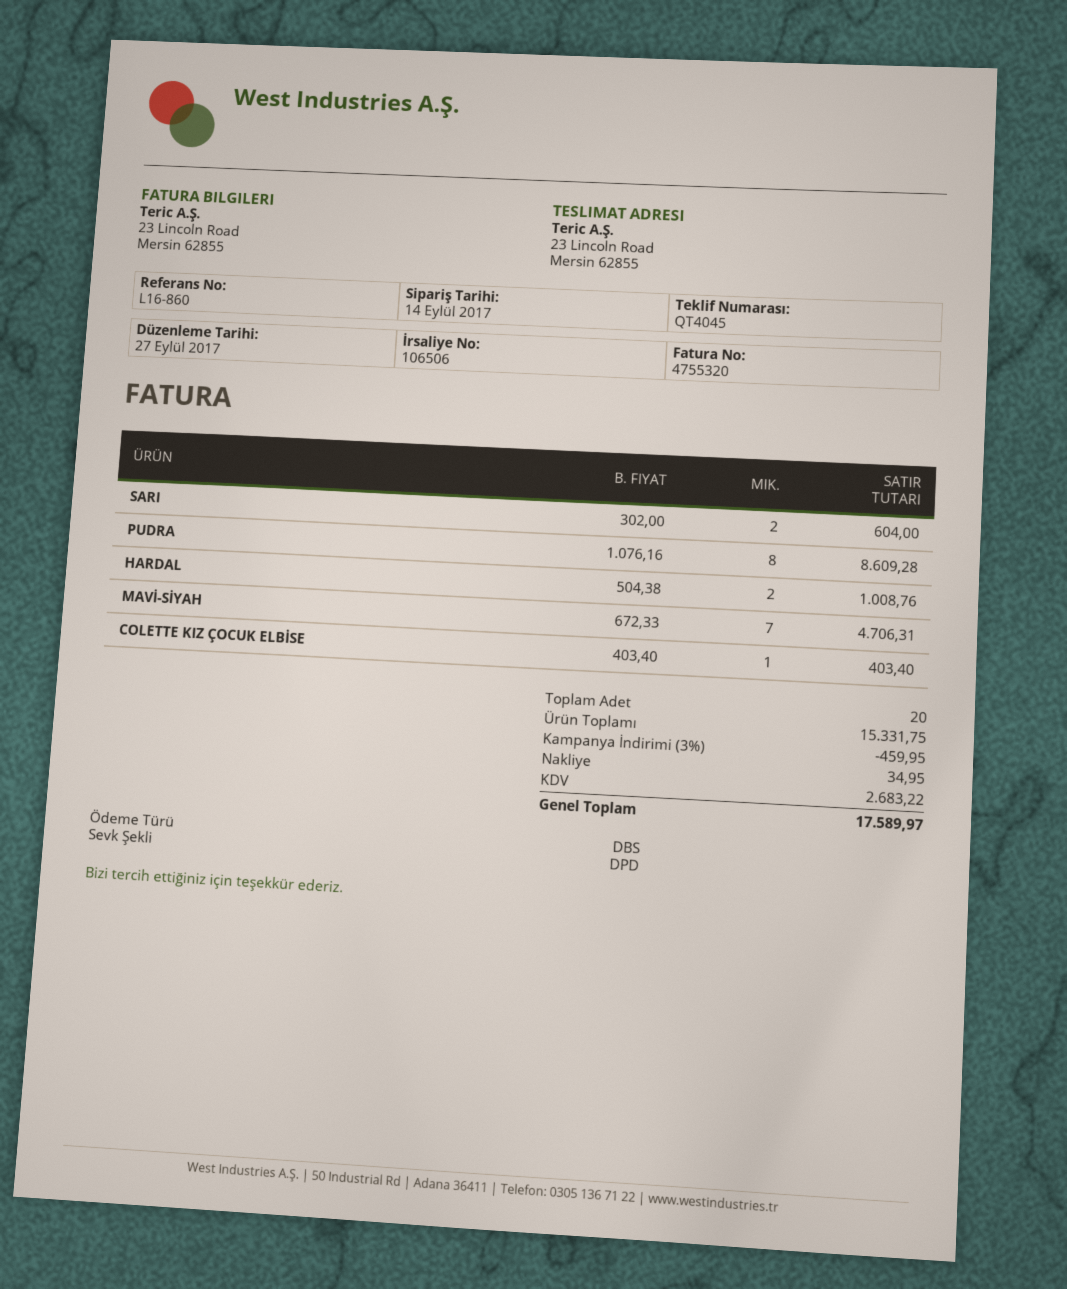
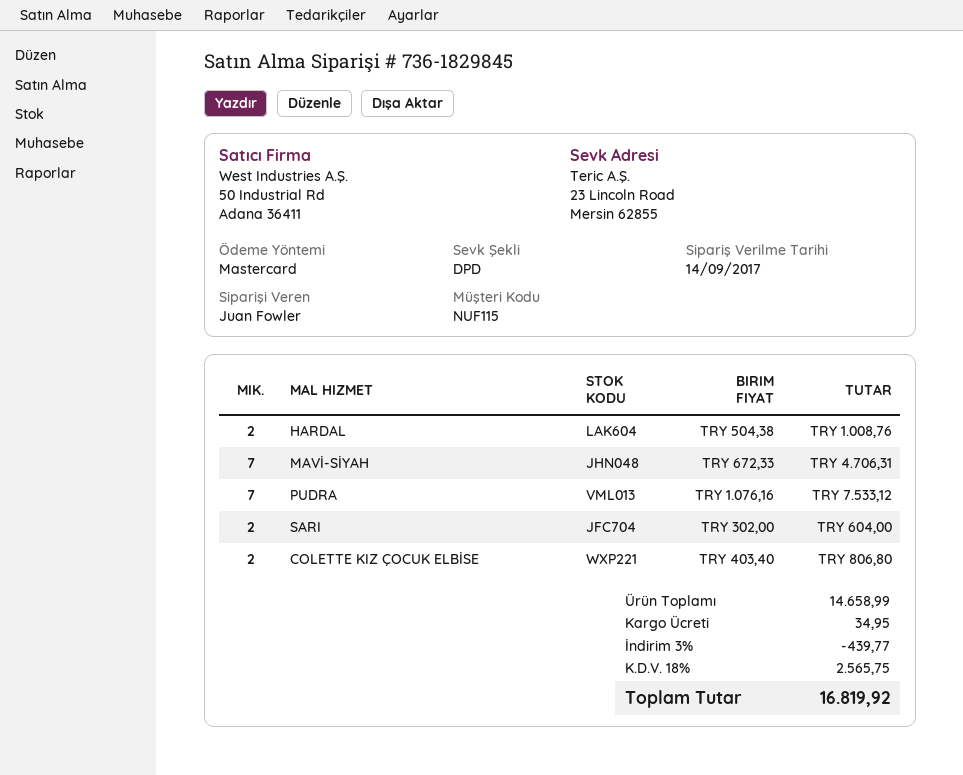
payment method: direct debit -> Mastercard
PUDRA: 8 x 1076.16 = 8609.28 -> 7 x 1076.16 = 7533.12
COLETTE KIZ ÇOCUK ELBİSE: 1 x 403.40 = 403.40 -> 2 x 403.40 = 806.80
subtotal: 15331.75 -> 14658.99
discount: 3% = 459.95 -> 3% = 439.77
tax: 2683.22 -> 2565.75
total: 17589.97 -> 16819.92

